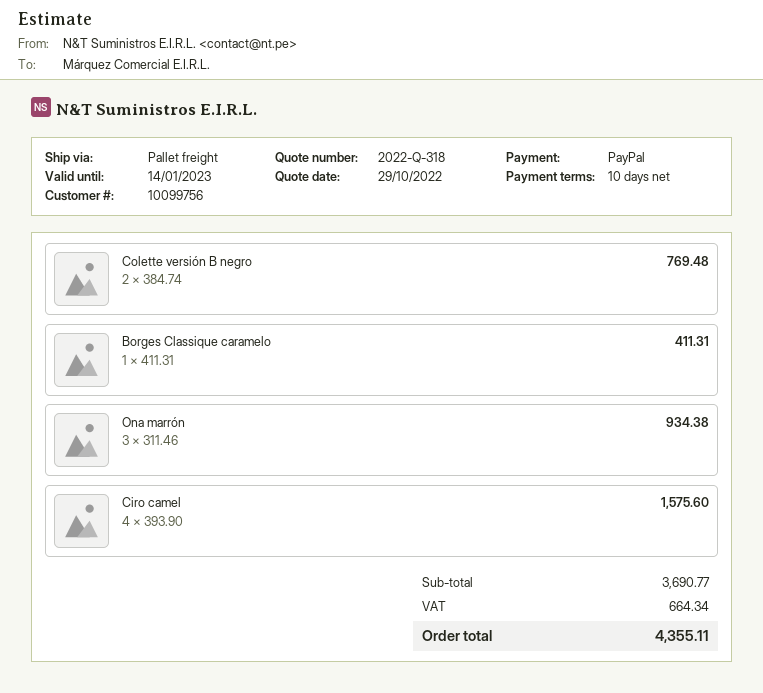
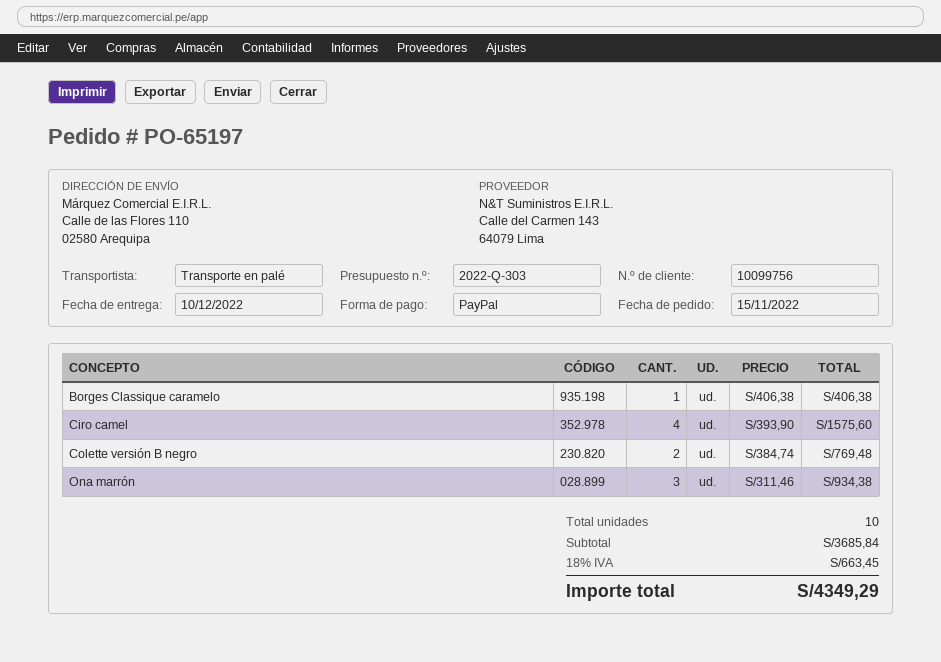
quote number: 2022-Q-318 -> 2022-Q-303
Borges Classique caramelo: 1 x 411.31 = 411.31 -> 1 x 406.38 = 406.38
subtotal: 3690.77 -> 3685.84
tax: 664.34 -> 663.45
total: 4355.11 -> 4349.29

